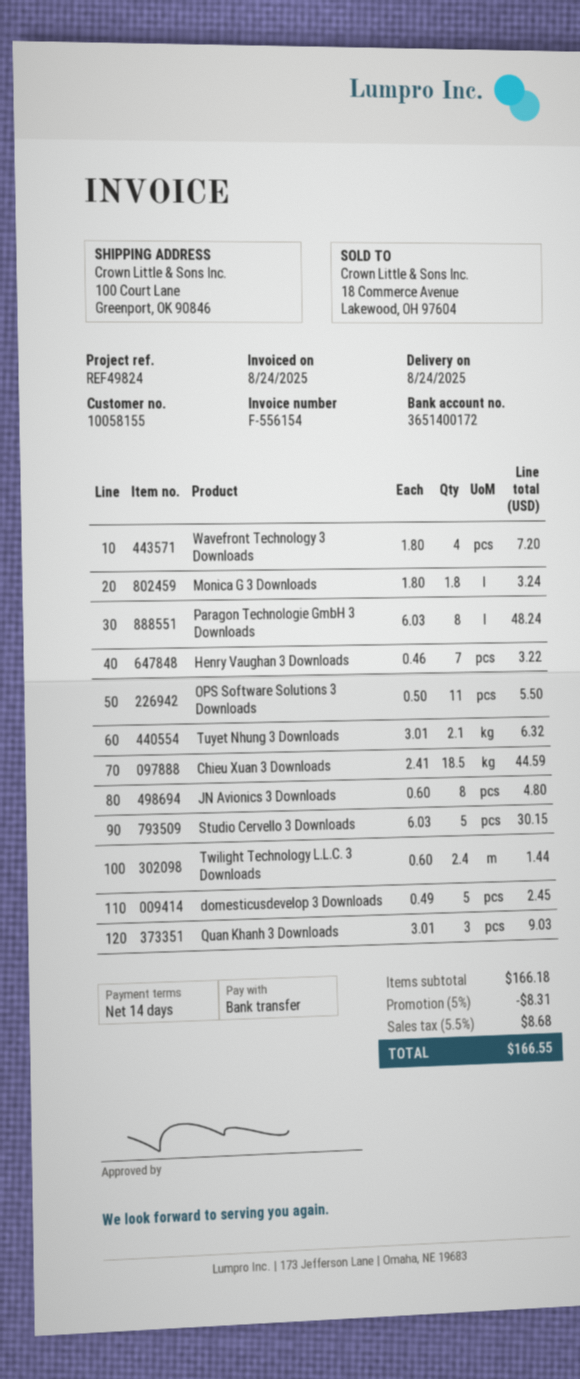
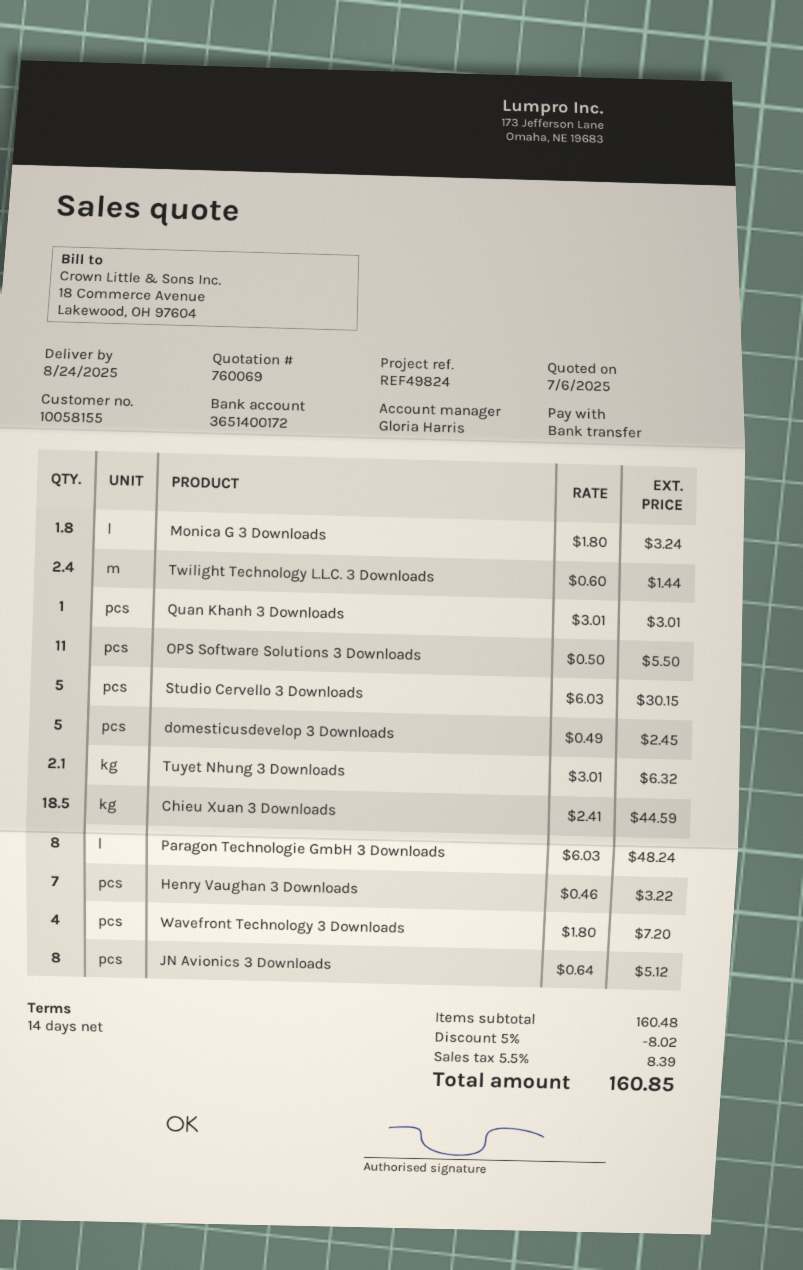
JN Avionics 3 Downloads: 8 x 0.60 = 4.80 -> 8 x 0.64 = 5.12
Quan Khanh 3 Downloads: 3 x 3.01 = 9.03 -> 1 x 3.01 = 3.01
subtotal: 166.18 -> 160.48
discount: 5% = 8.31 -> 5% = 8.02
tax: 5.5% = 8.68 -> 5.5% = 8.39
total: 166.55 -> 160.85

